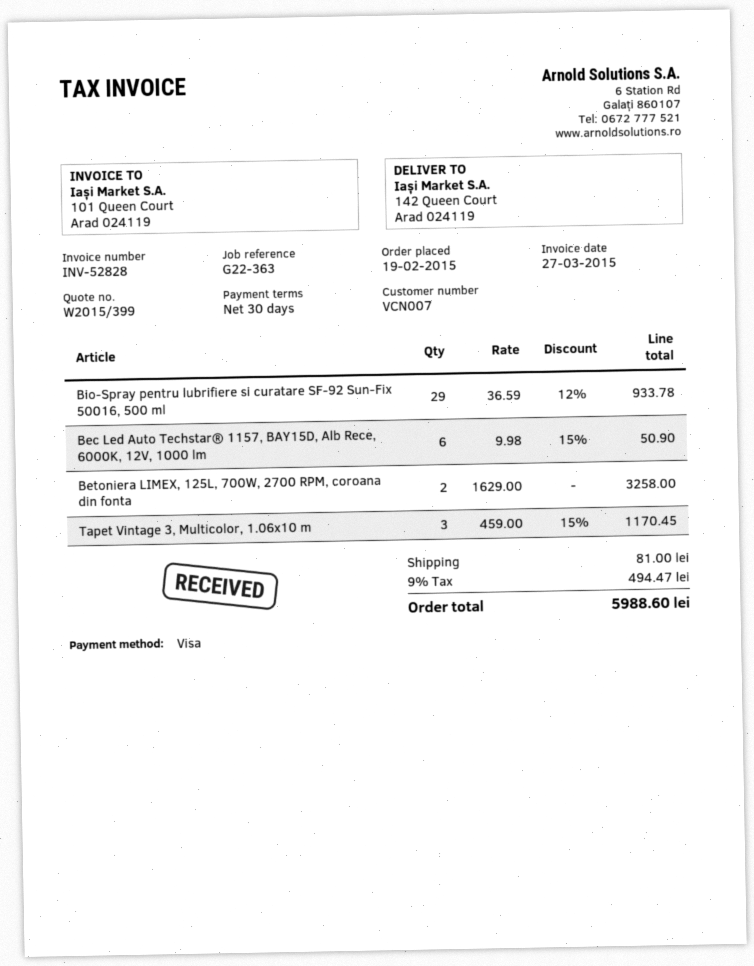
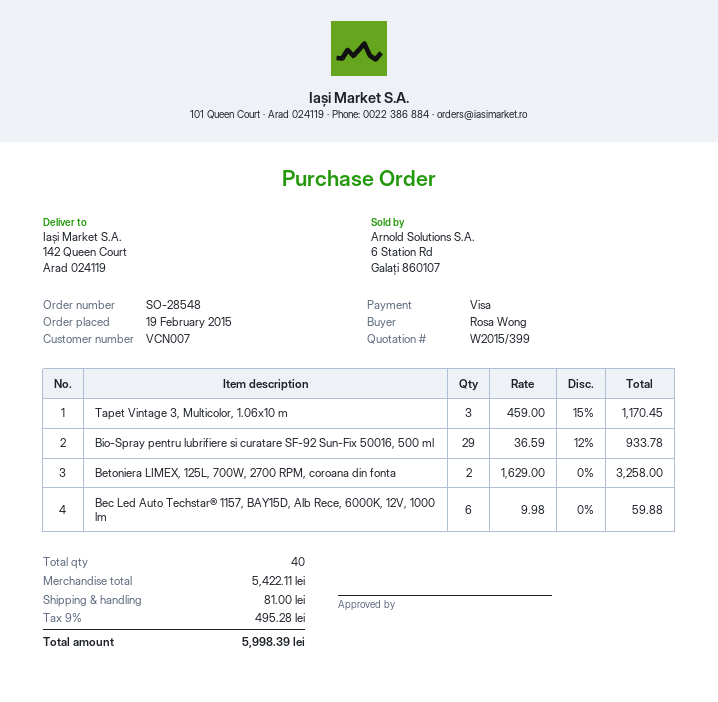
Bec Led Auto Techstar® 1157, BAY15D, Alb Rece, 6000K, 12V, 1000 lm: 6 x 9.98 - 15% = 50.90 -> 6 x 9.98 = 59.88
tax: 9% = 494.47 -> 9% = 495.28
total: 5988.60 -> 5998.39

